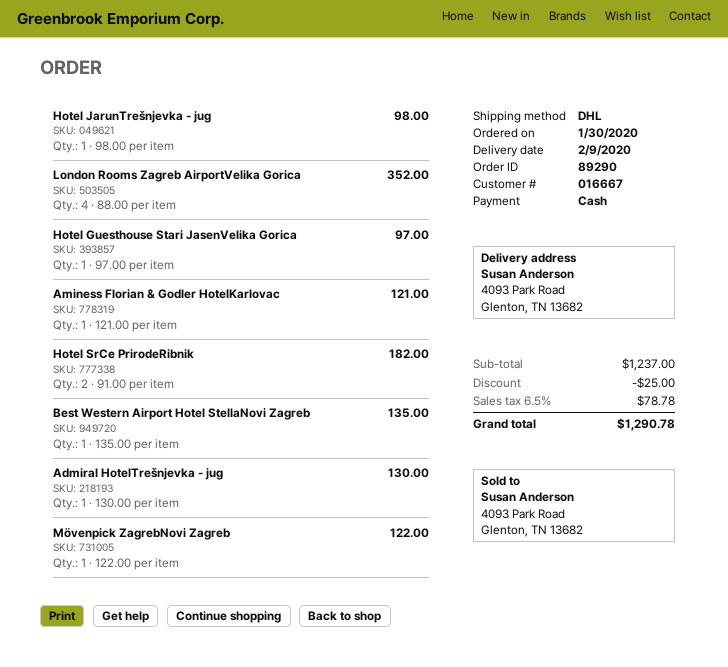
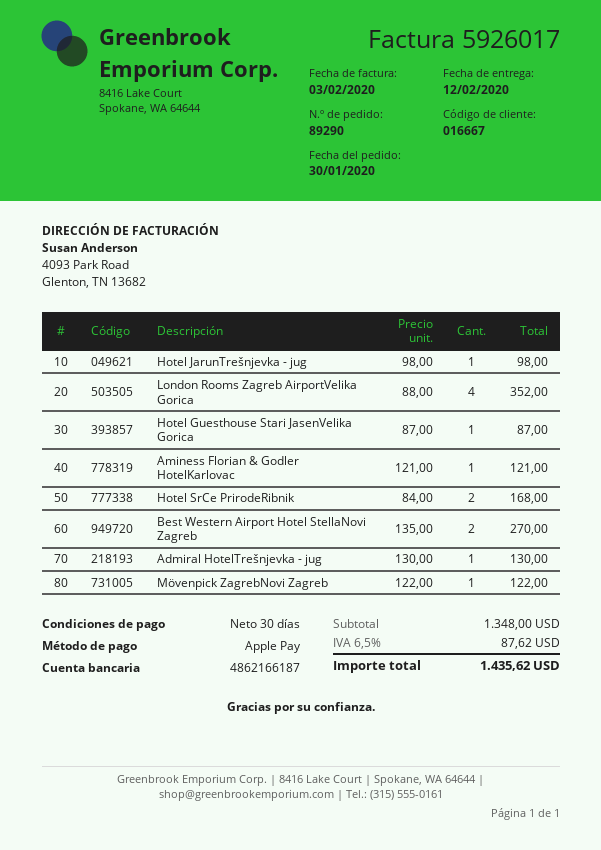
delivery date: 2020-02-09 -> 2020-02-12
payment method: cash -> Apple Pay
Hotel Guesthouse Stari JasenVelika Gorica: 1 x 97.00 = 97.00 -> 1 x 87.00 = 87.00
Hotel SrCe PrirodeRibnik: 2 x 91.00 = 182.00 -> 2 x 84.00 = 168.00
Best Western Airport Hotel StellaNovi Zagreb: 1 x 135.00 = 135.00 -> 2 x 135.00 = 270.00
subtotal: 1237.00 -> 1348.00
discount: 25.00 -> none
tax: 6.5% = 78.78 -> 6.5% = 87.62
total: 1290.78 -> 1435.62

